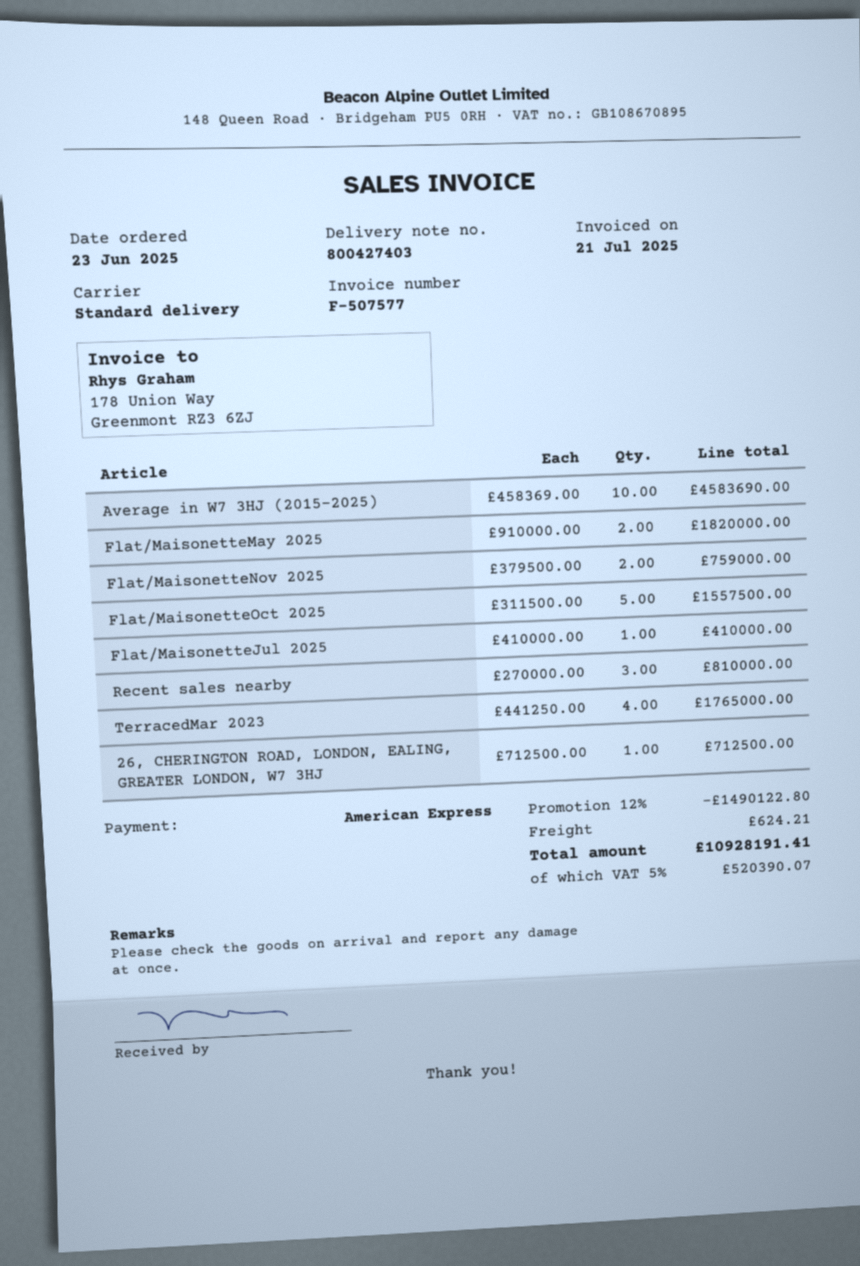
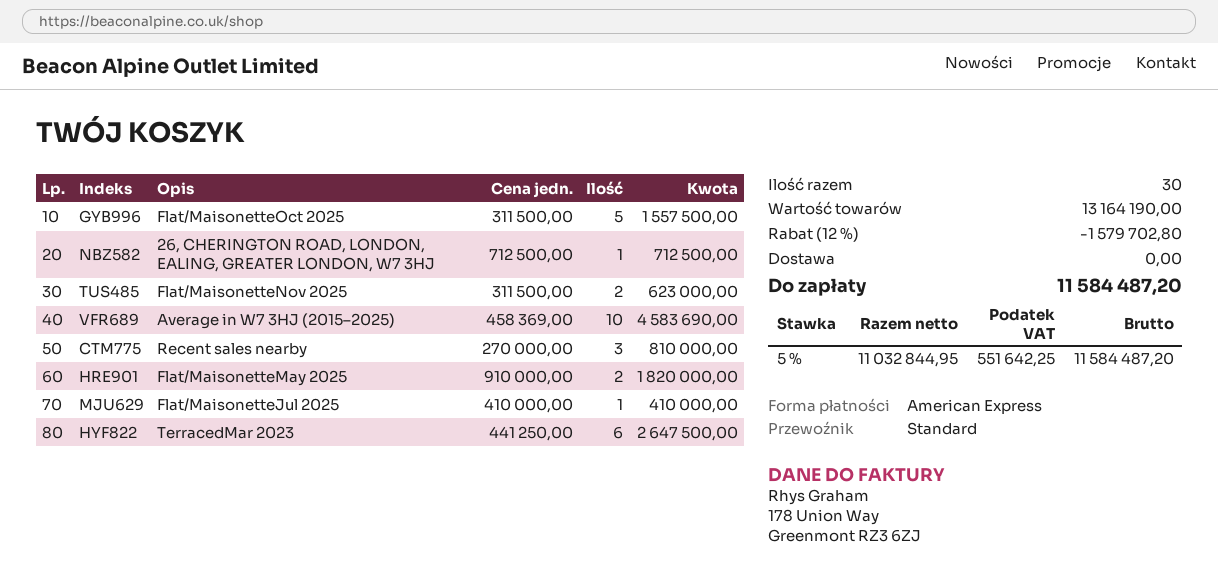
Flat/MaisonetteNov 2025: 2 x 379500.00 = 759000.00 -> 2 x 311500.00 = 623000.00
TerracedMar 2023: 4 x 441250.00 = 1765000.00 -> 6 x 441250.00 = 2647500.00
discount: 12% = 1490122.80 -> 12% = 1579702.80
shipping: 624.21 -> 0.00
tax: 5% = 520390.07 -> 5% = 551642.25
total: 10928191.41 -> 11584487.20

